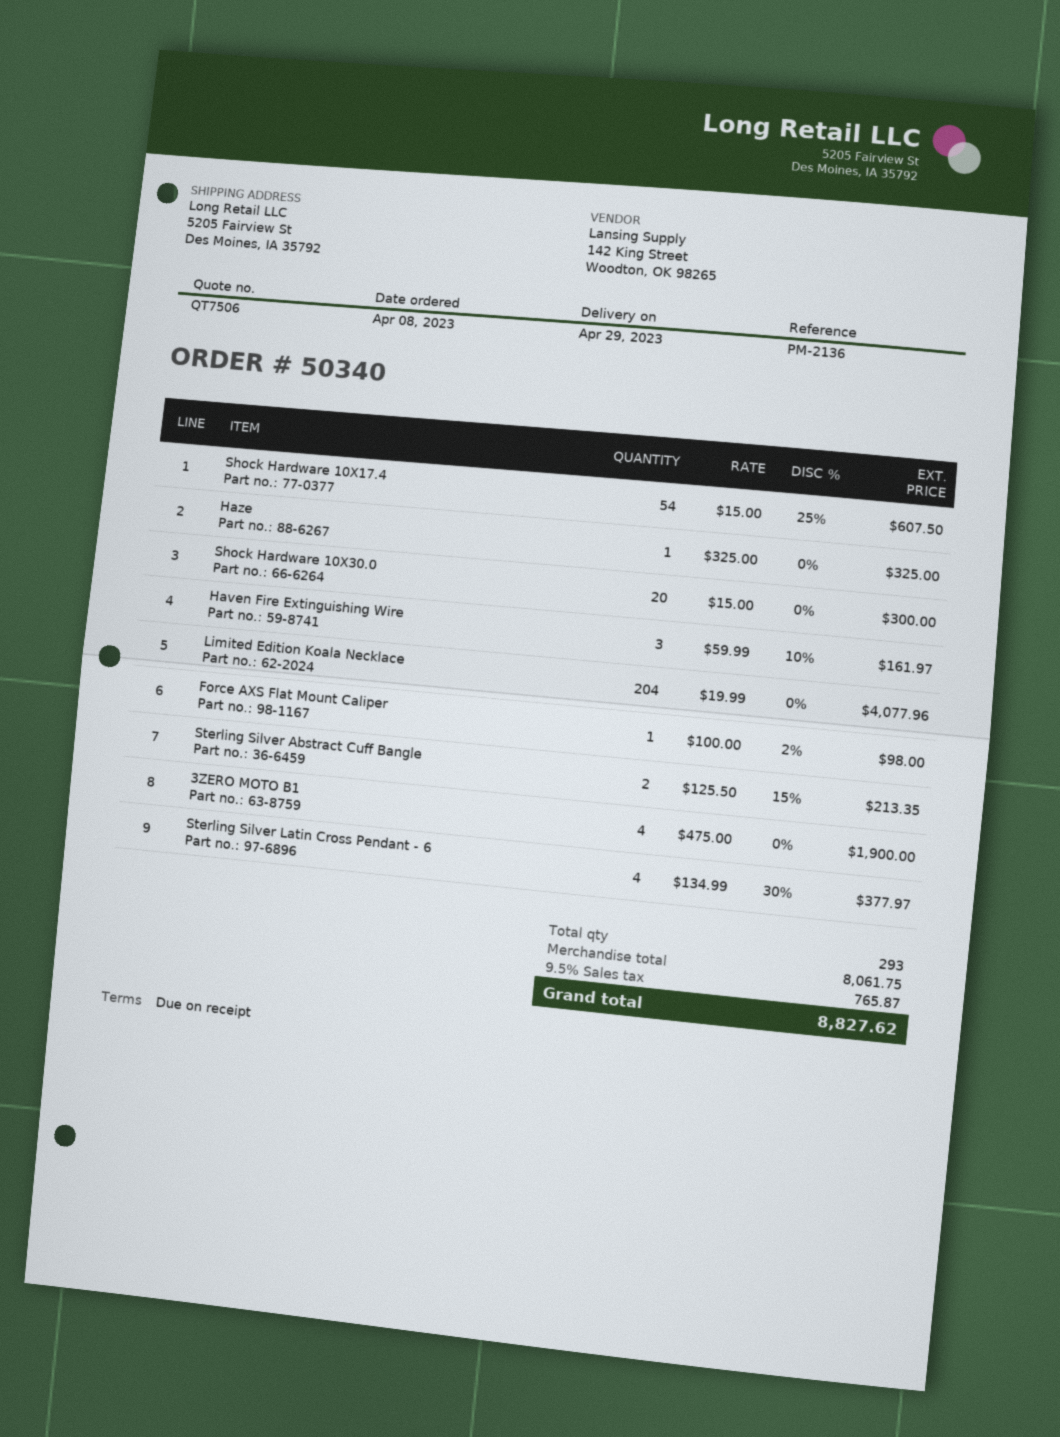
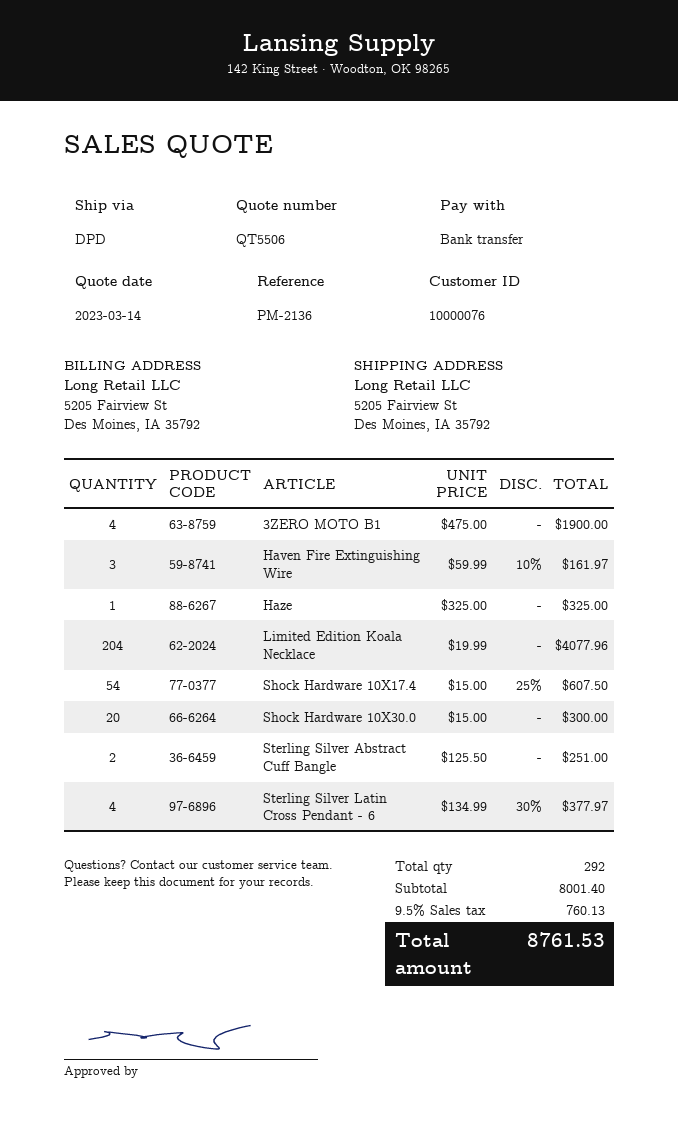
quote number: QT7506 -> QT5506
Force AXS Flat Mount Caliper: 1 x 100.00 - 2% = 98.00 -> none
Sterling Silver Abstract Cuff Bangle: 2 x 125.50 - 15% = 213.35 -> 2 x 125.50 = 251.00
total quantity: 293 -> 292
subtotal: 8061.75 -> 8001.40
tax: 9.5% = 765.87 -> 9.5% = 760.13
total: 8827.62 -> 8761.53

